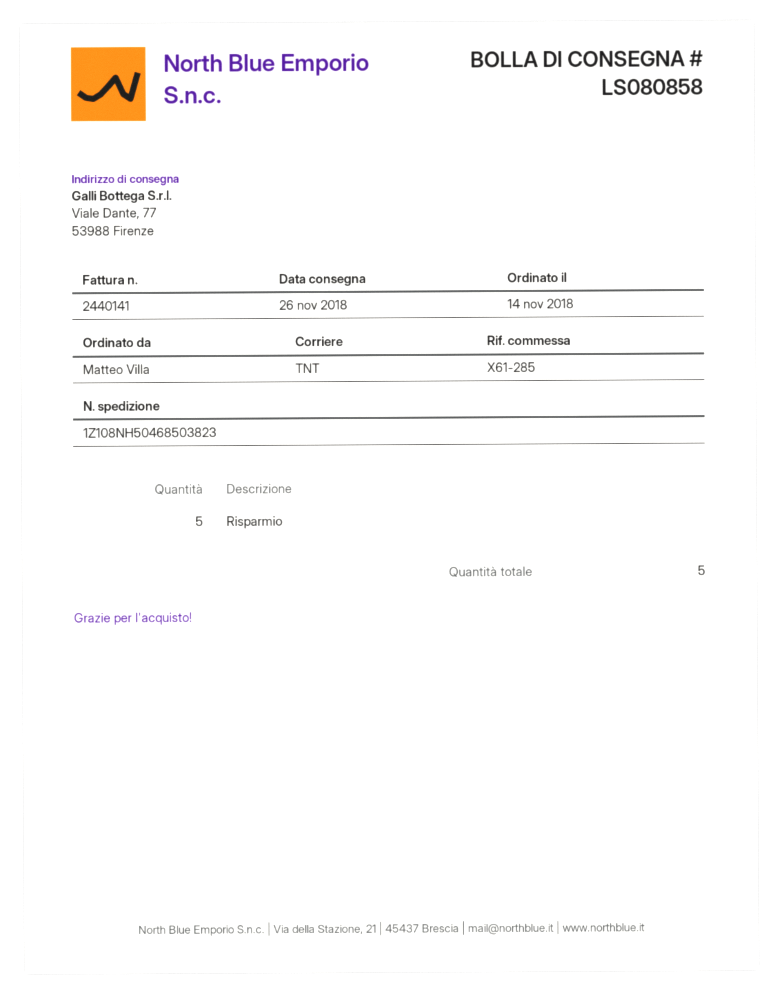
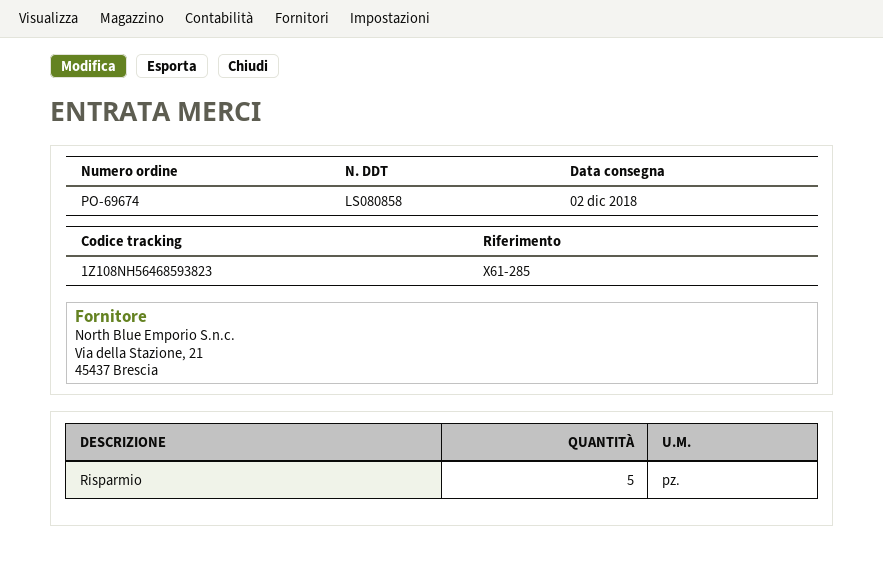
delivery date: 2018-11-26 -> 2018-12-02
tracking number: 1Z108NH50468503823 -> 1Z108NH56468593823

